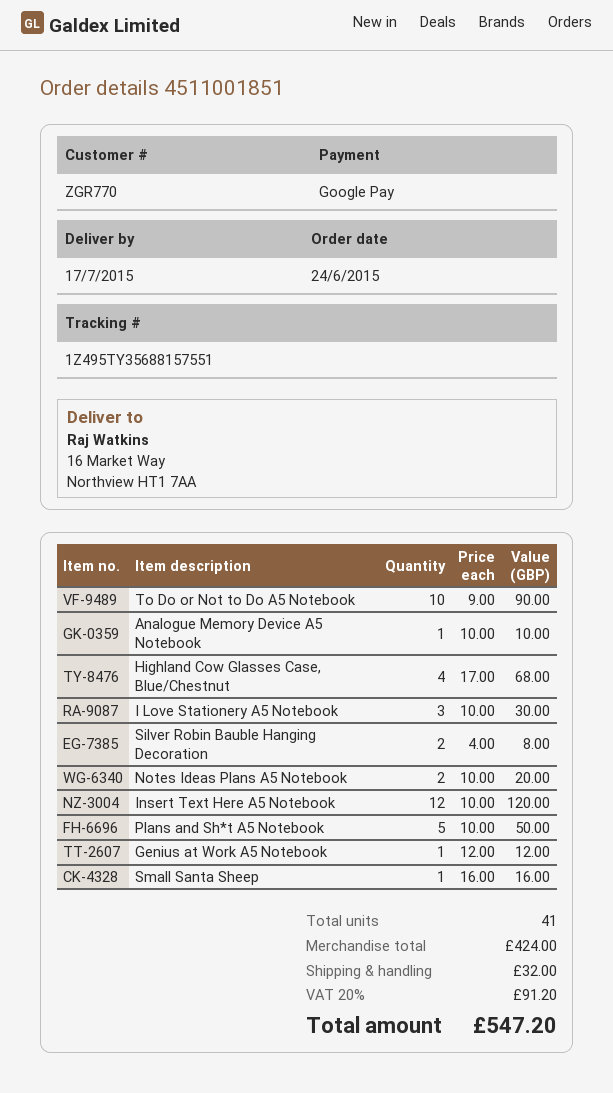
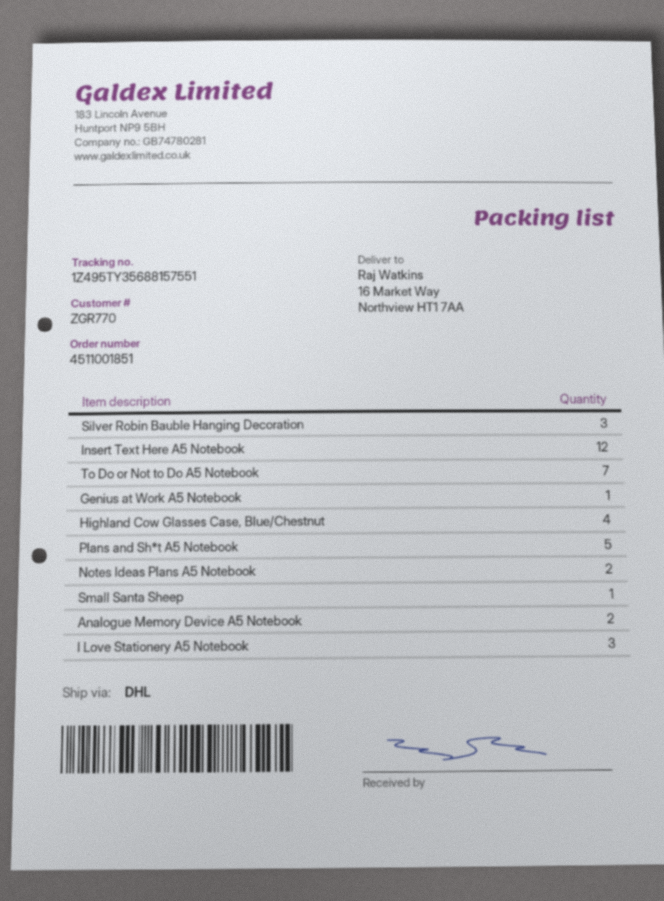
To Do or Not to Do A5 Notebook: 10 -> 7
Analogue Memory Device A5 Notebook: 1 -> 2
Silver Robin Bauble Hanging Decoration: 2 -> 3

